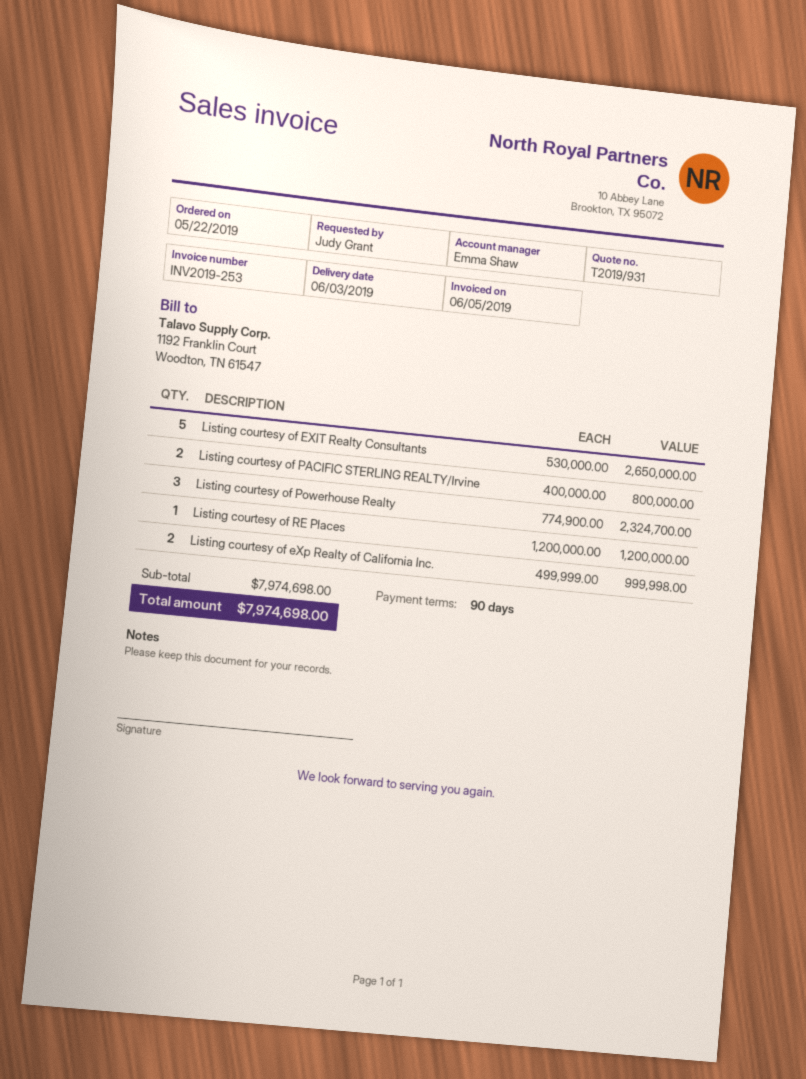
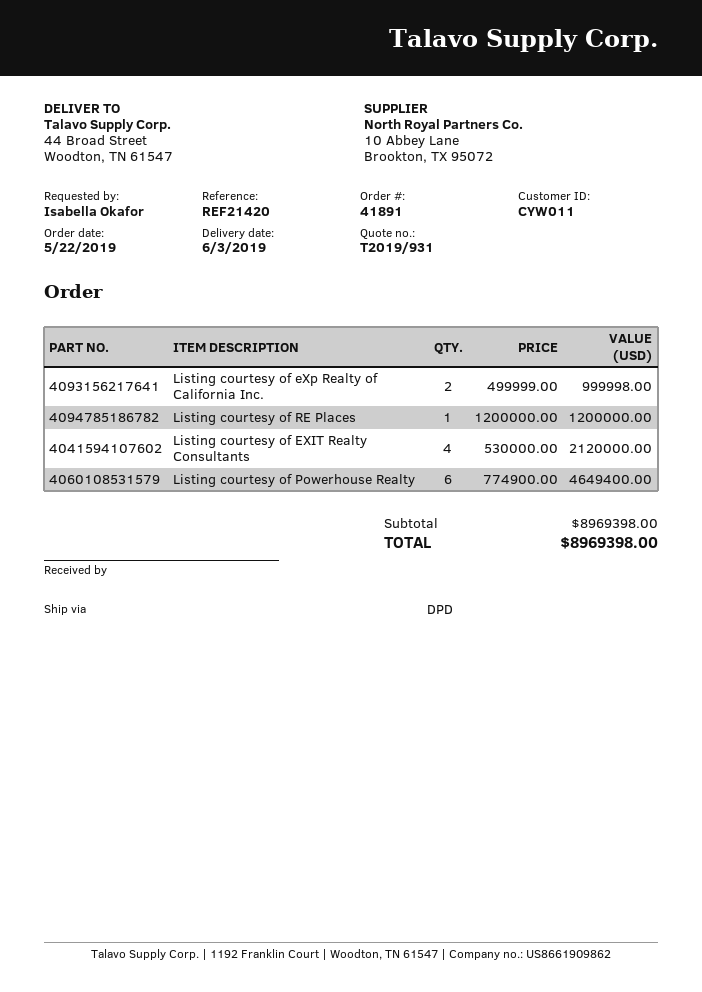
ordered by: Judy Grant -> Isabella Okafor
Listing courtesy of EXIT Realty Consultants: 5 x 530000.00 = 2650000.00 -> 4 x 530000.00 = 2120000.00
Listing courtesy of PACIFIC STERLING REALTY/Irvine: 2 x 400000.00 = 800000.00 -> none
Listing courtesy of Powerhouse Realty: 3 x 774900.00 = 2324700.00 -> 6 x 774900.00 = 4649400.00
subtotal: 7974698.00 -> 8969398.00
total: 7974698.00 -> 8969398.00

